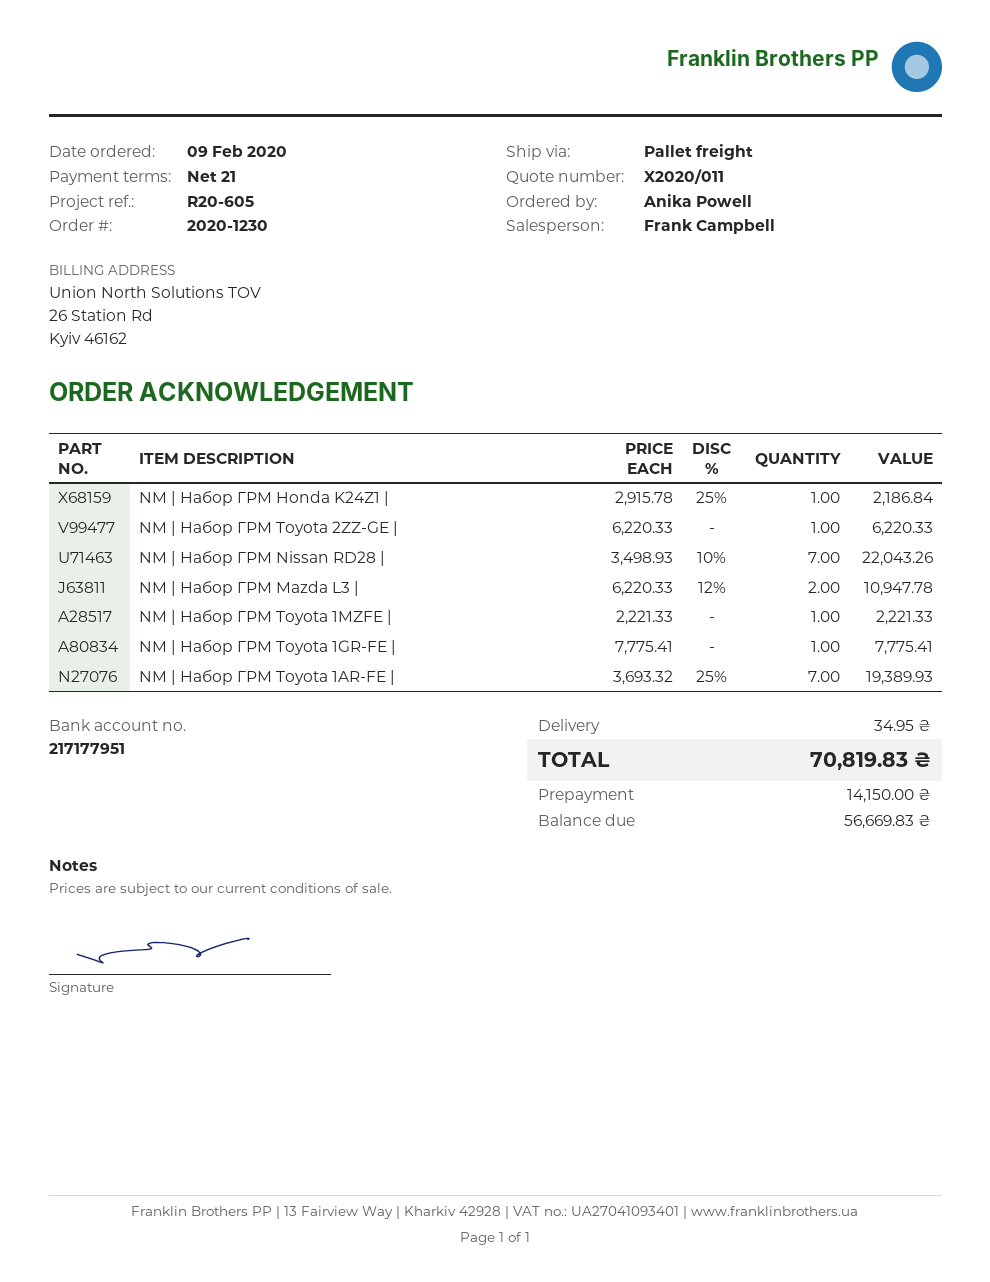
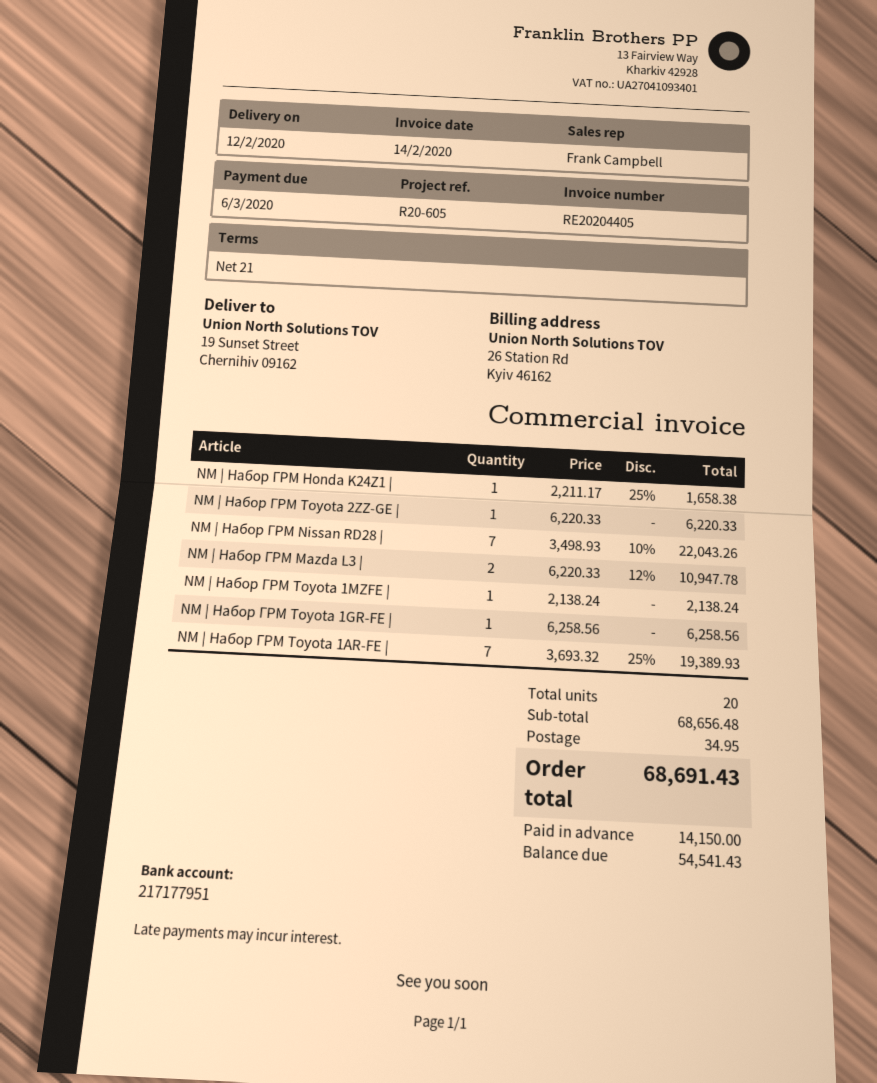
NM | Набор ГРМ Honda K24Z1 |: 1 x 2915.78 - 25% = 2186.84 -> 1 x 2211.17 - 25% = 1658.38
NM | Набор ГРМ Toyota 1MZFE |: 1 x 2221.33 = 2221.33 -> 1 x 2138.24 = 2138.24
NM | Набор ГРМ Toyota 1GR-FE |: 1 x 7775.41 = 7775.41 -> 1 x 6258.56 = 6258.56
total: 70819.83 -> 68691.43
balance: 56669.83 -> 54541.43

